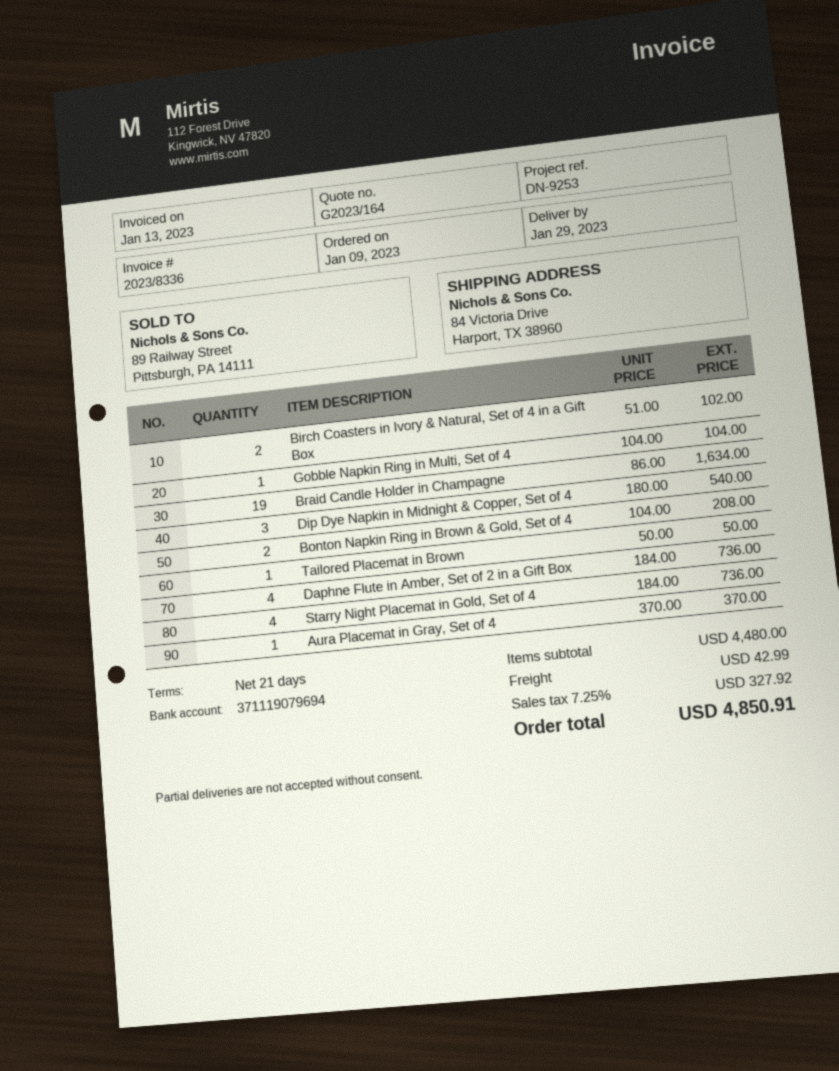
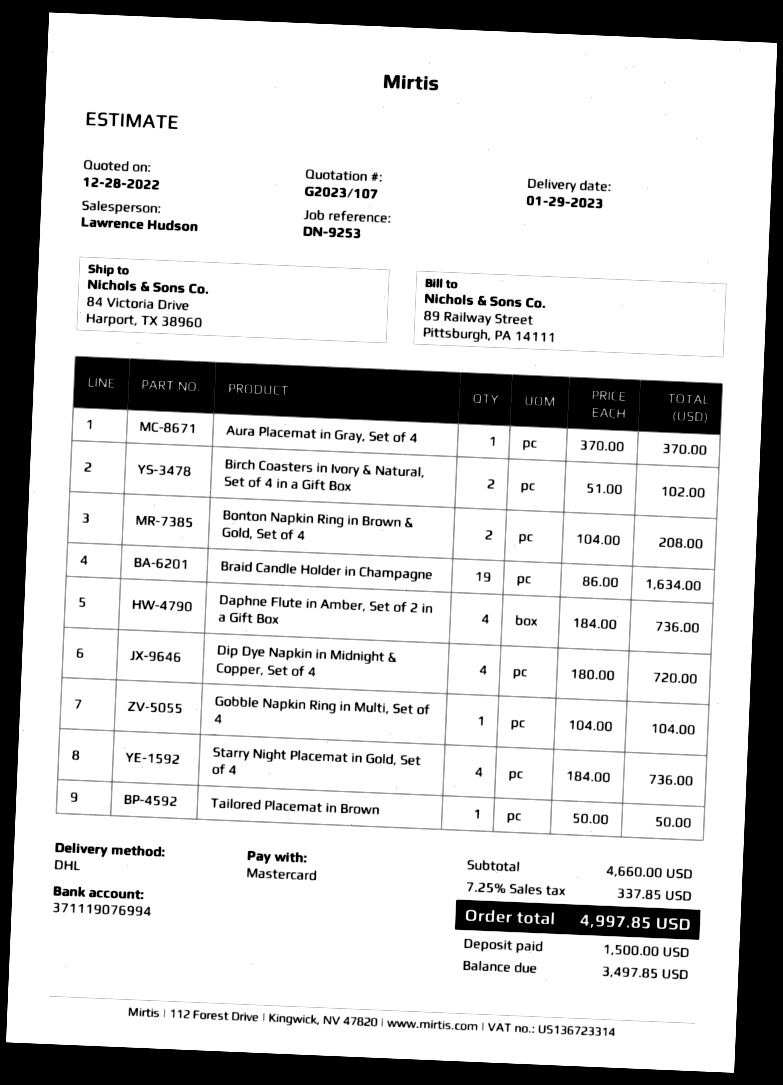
quote number: G2023/164 -> G2023/107
bank account: 371119079694 -> 371119076994
Dip Dye Napkin in Midnight & Copper, Set of 4: 3 x 180.00 = 540.00 -> 4 x 180.00 = 720.00
subtotal: 4480.00 -> 4660.00
shipping: 42.99 -> none
tax: 7.25% = 327.92 -> 7.25% = 337.85
total: 4850.91 -> 4997.85

